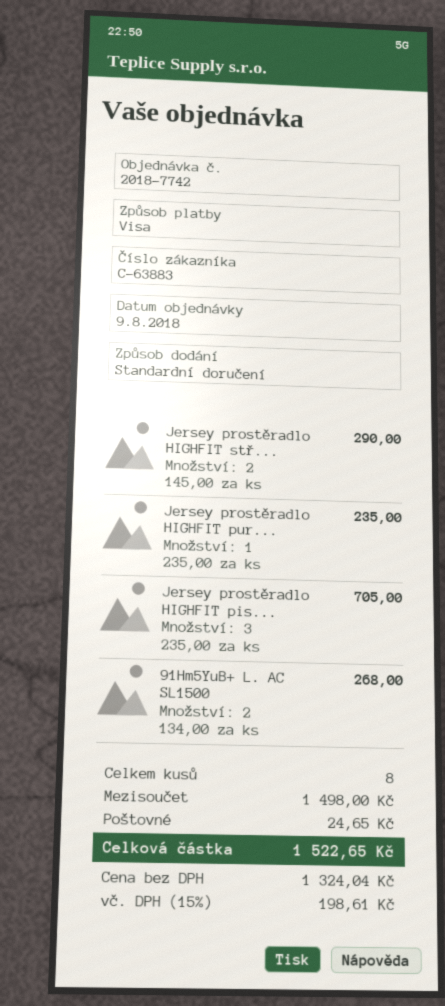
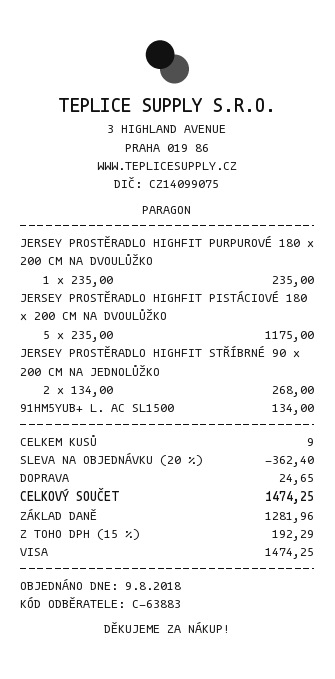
Jersey prostěradlo HIGHFIT stř...: 2 x 145.00 = 290.00 -> 2 x 134.00 = 268.00
Jersey prostěradlo HIGHFIT pis...: 3 x 235.00 = 705.00 -> 5 x 235.00 = 1175.00
91Hm5YuB+ L. AC SL1500: 2 x 134.00 = 268.00 -> 1 x 134.00 = 134.00
total quantity: 8 -> 9
discount: none -> 20% = 362.40
net: 1324.04 -> 1281.96
tax: 15% = 198.61 -> 15% = 192.29
total: 1522.65 -> 1474.25

